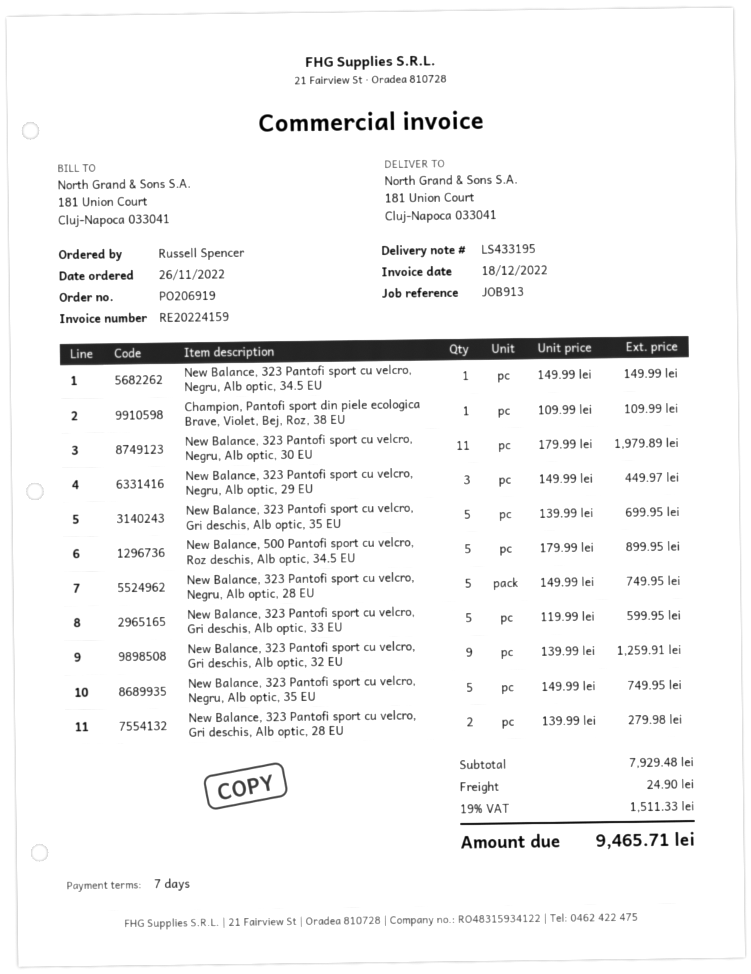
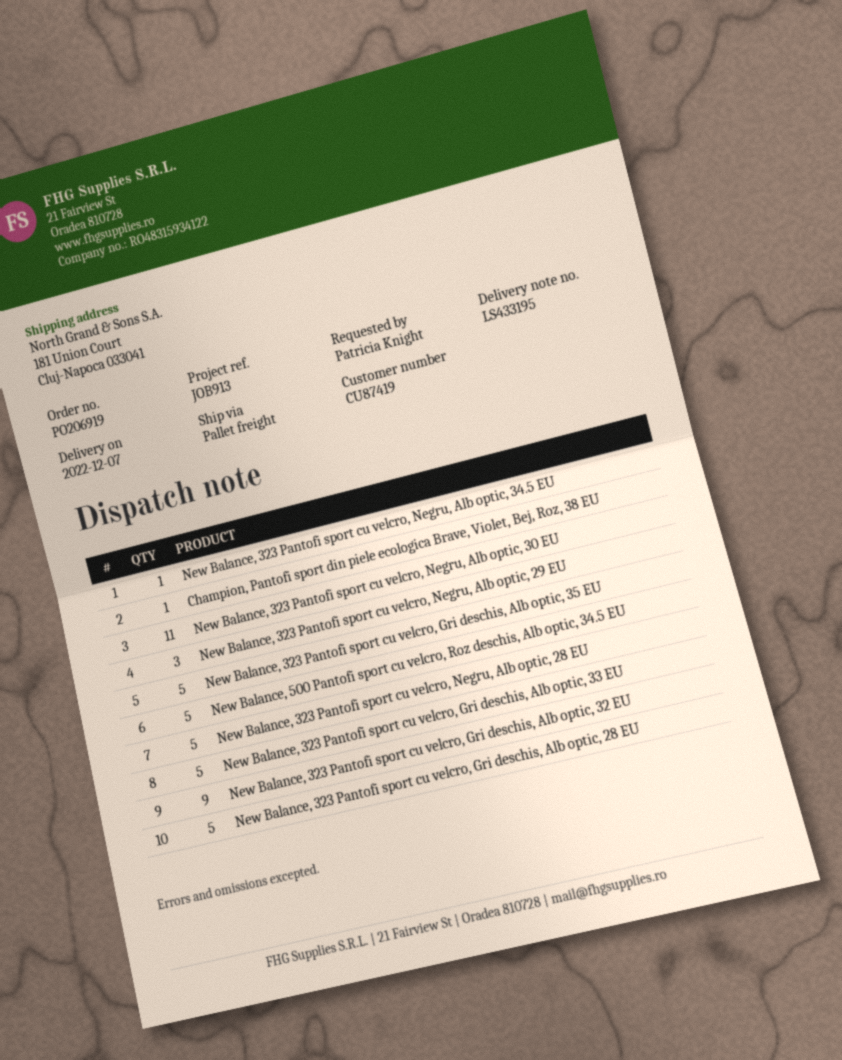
ordered by: Russell Spencer -> Patricia Knight
New Balance, 323 Pantofi sport cu velcro, Negru, Alb optic, 35 EU: 5 -> none
New Balance, 323 Pantofi sport cu velcro, Gri deschis, Alb optic, 28 EU: 2 -> 5

